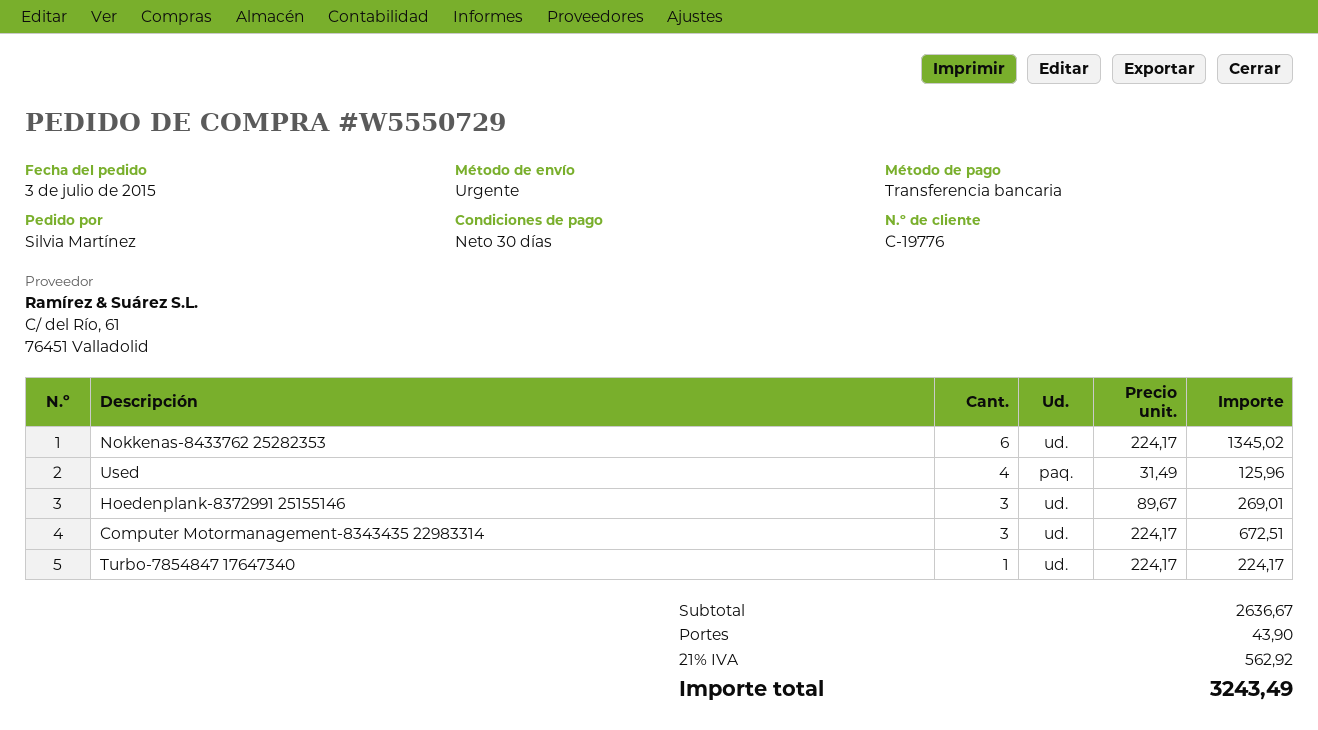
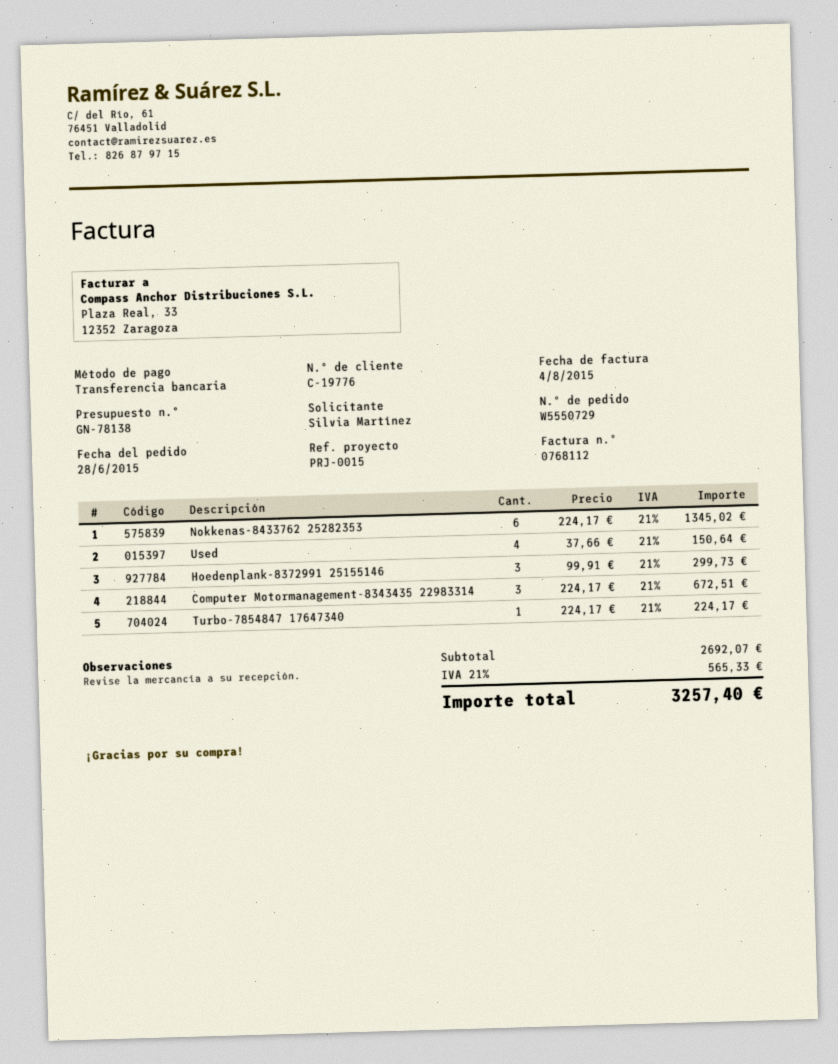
order date: 2015-07-03 -> 2015-06-28
Used: 4 x 31.49 = 125.96 -> 4 x 37.66 = 150.64
Hoedenplank-8372991 25155146: 3 x 89.67 = 269.01 -> 3 x 99.91 = 299.73
subtotal: 2636.67 -> 2692.07
shipping: 43.90 -> none
tax: 21% = 562.92 -> 21% = 565.33
total: 3243.49 -> 3257.40

